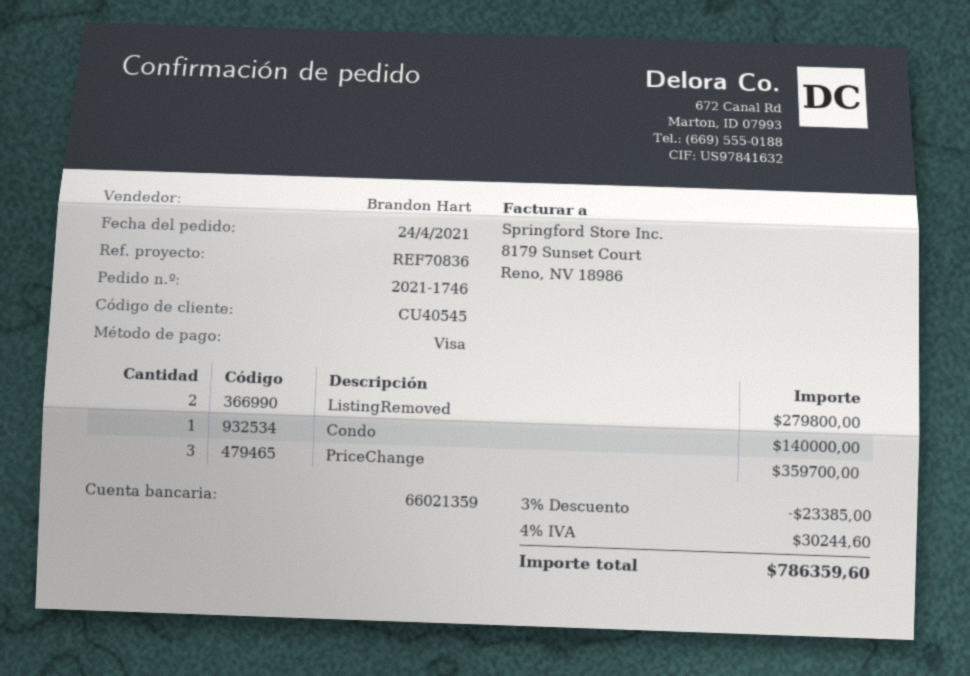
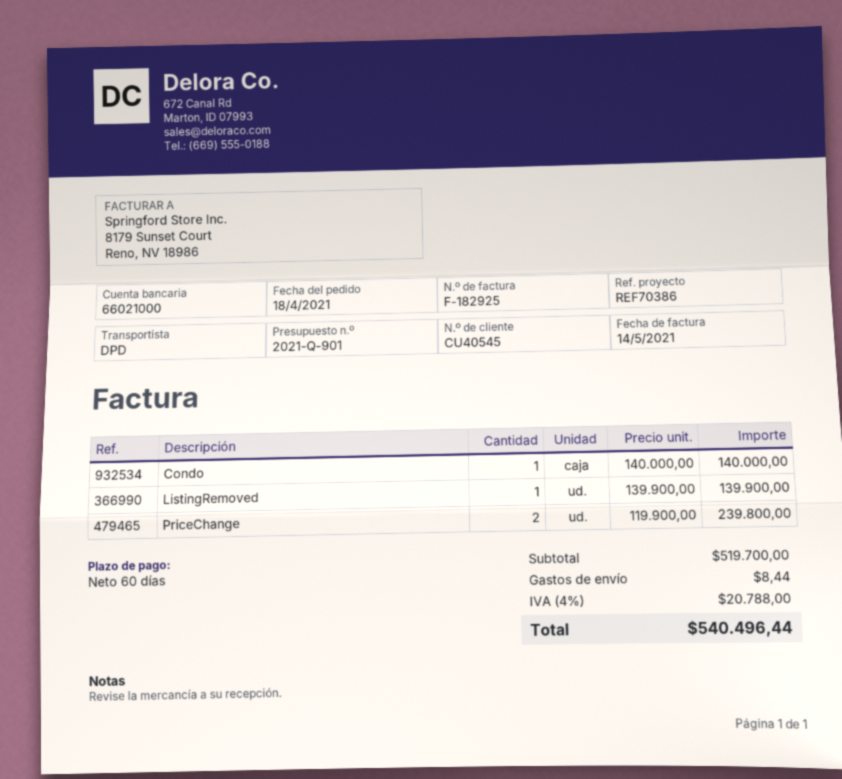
order date: 2021-04-24 -> 2021-04-18
reference: REF70836 -> REF70386
bank account: 66021359 -> 66021000
ListingRemoved: 2 for 279800.00 -> 1 for 139900.00
PriceChange: 3 for 359700.00 -> 2 for 239800.00
discount: 3% = 23385.00 -> none
shipping: none -> 8.44
tax: 4% = 30244.60 -> 4% = 20788.00
total: 786359.60 -> 540496.44

